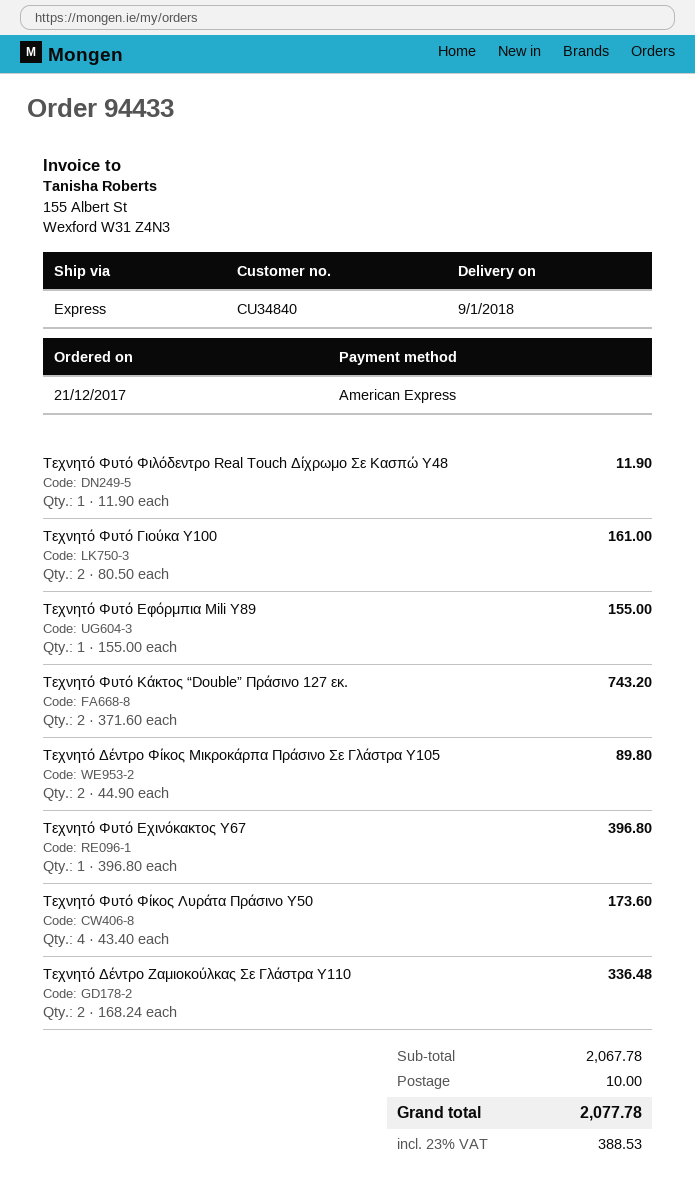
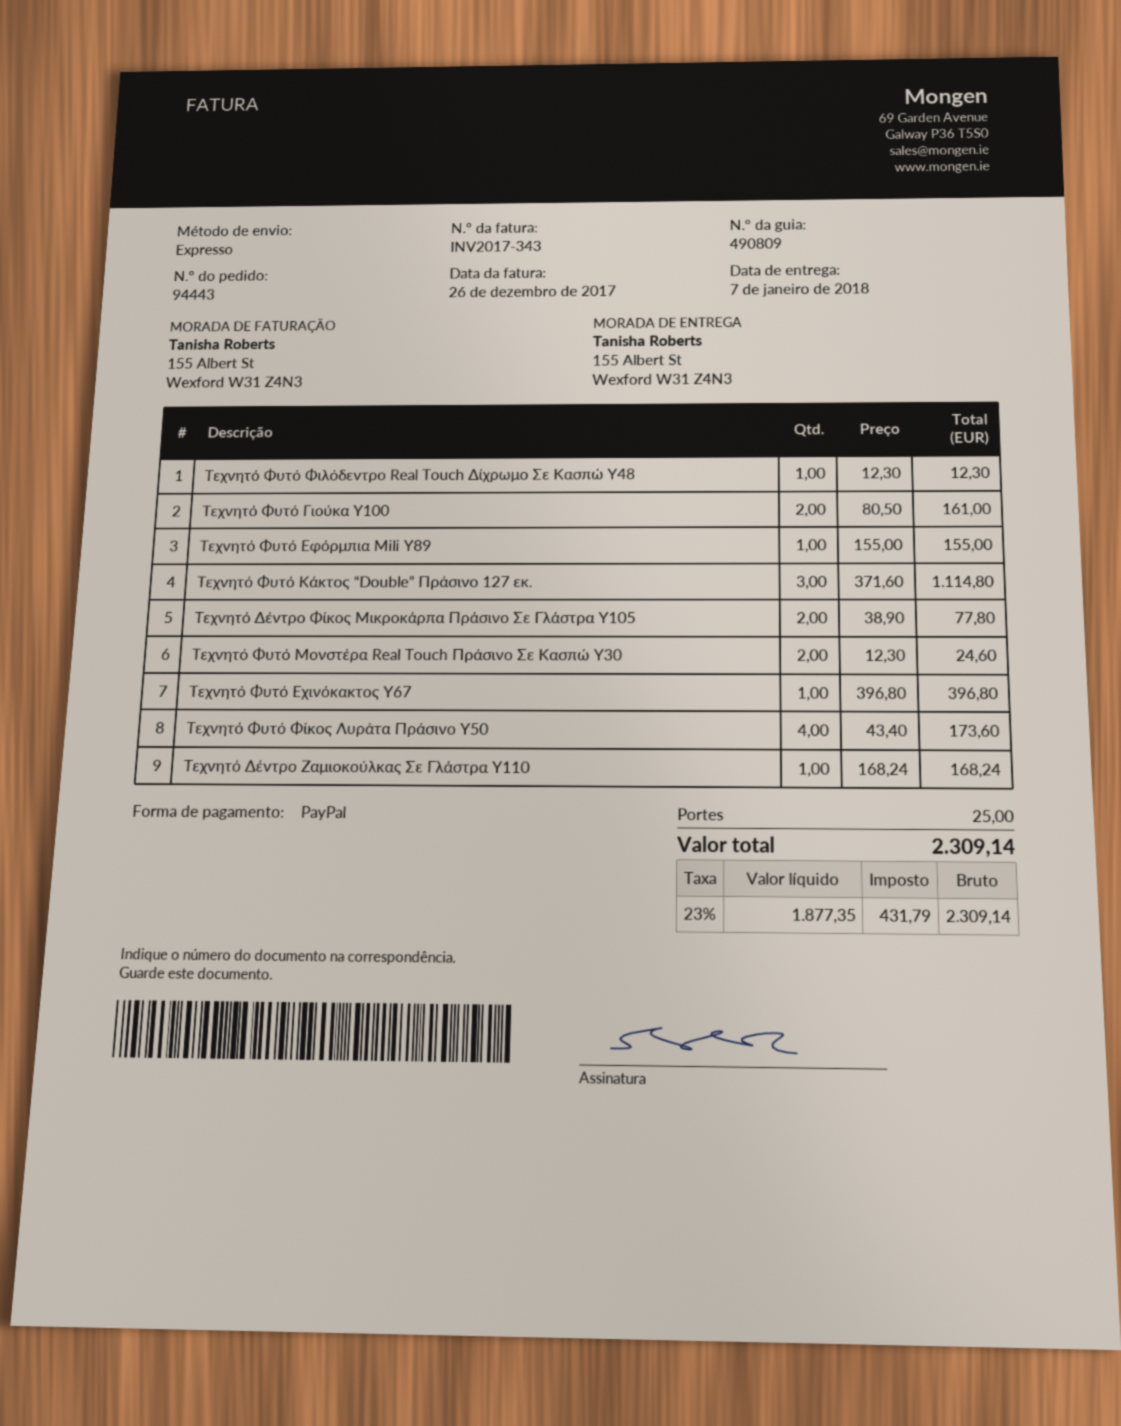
order number: 94433 -> 94443
delivery date: 2018-01-09 -> 2018-01-07
payment method: American Express -> PayPal
Τεχνητό Φυτό Φιλόδεντρο Real Touch Δίχρωμο Σε Κασπώ Υ48: 1 x 11.90 = 11.90 -> 1 x 12.30 = 12.30
Τεχνητό Φυτό Κάκτος “Double” Πράσινο 127 εκ.: 2 x 371.60 = 743.20 -> 3 x 371.60 = 1114.80
Τεχνητό Δέντρο Φίκος Μικροκάρπα Πράσινο Σε Γλάστρα Y105: 2 x 44.90 = 89.80 -> 2 x 38.90 = 77.80
Τεχνητό Δέντρο Ζαμιοκούλκας Σε Γλάστρα Y110: 2 x 168.24 = 336.48 -> 1 x 168.24 = 168.24
Τεχνητό Φυτό Μονστέρα Real Touch Πράσινο Σε Κασπώ Υ30: none -> 2 x 12.30 = 24.60
shipping: 10.00 -> 25.00
tax: 23% = 388.53 -> 23% = 431.79
total: 2077.78 -> 2309.14

